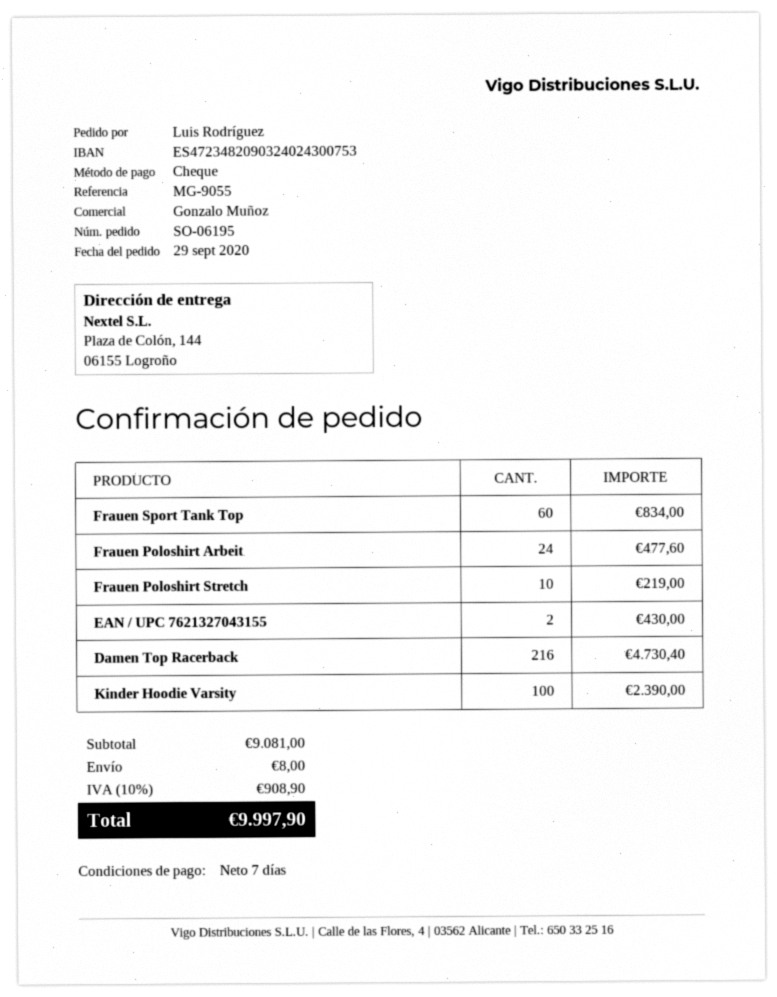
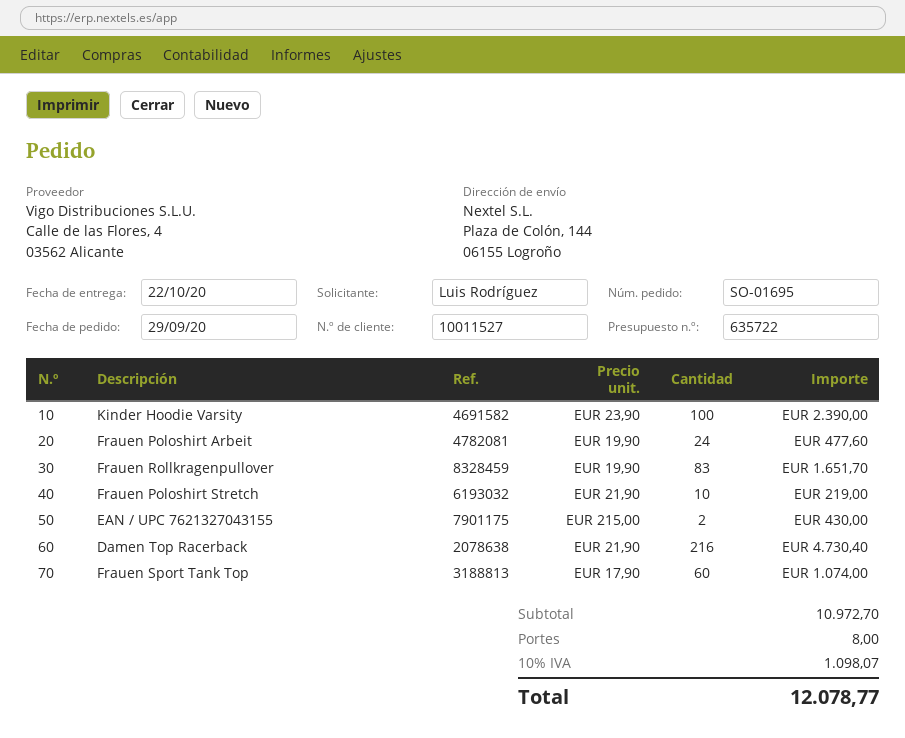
order number: SO-06195 -> SO-01695
Frauen Sport Tank Top: 60 for 834.00 -> 60 for 1074.00
Frauen Rollkragenpullover: none -> 83 for 1651.70
subtotal: 9081.00 -> 10972.70
tax: 10% = 908.90 -> 10% = 1098.07
total: 9997.90 -> 12078.77

